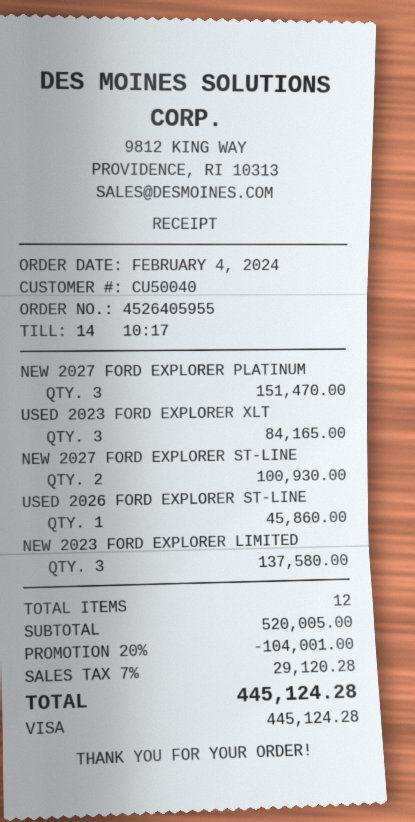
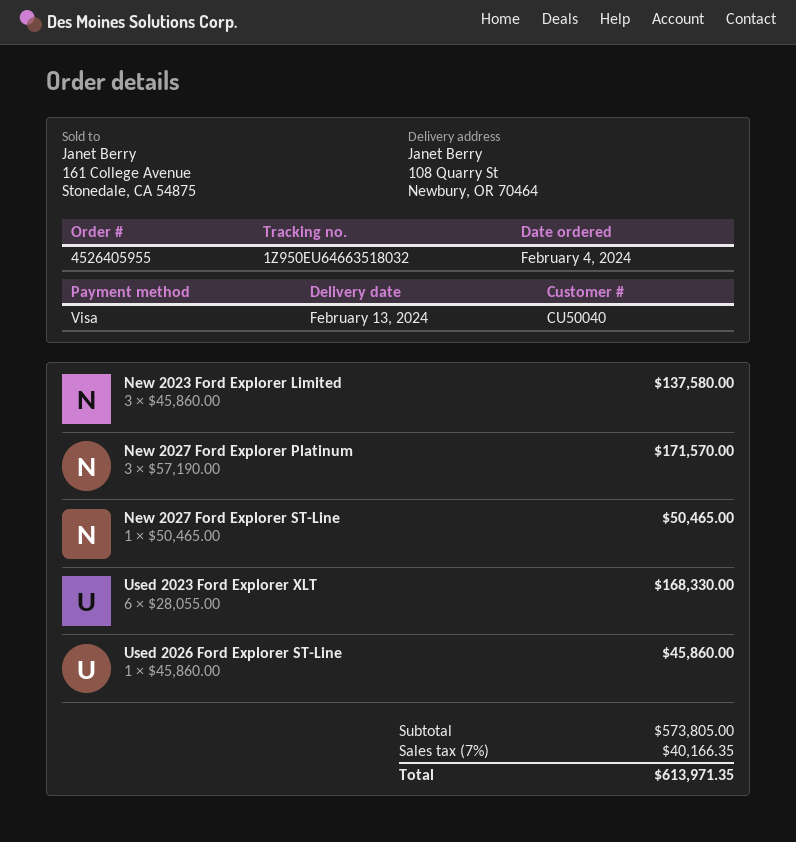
NEW 2027 FORD EXPLORER PLATINUM: 3 for 151470.00 -> 3 for 171570.00
USED 2023 FORD EXPLORER XLT: 3 for 84165.00 -> 6 for 168330.00
NEW 2027 FORD EXPLORER ST-LINE: 2 for 100930.00 -> 1 for 50465.00
subtotal: 520005.00 -> 573805.00
discount: 20% = 104001.00 -> none
tax: 7% = 29120.28 -> 7% = 40166.35
total: 445124.28 -> 613971.35

